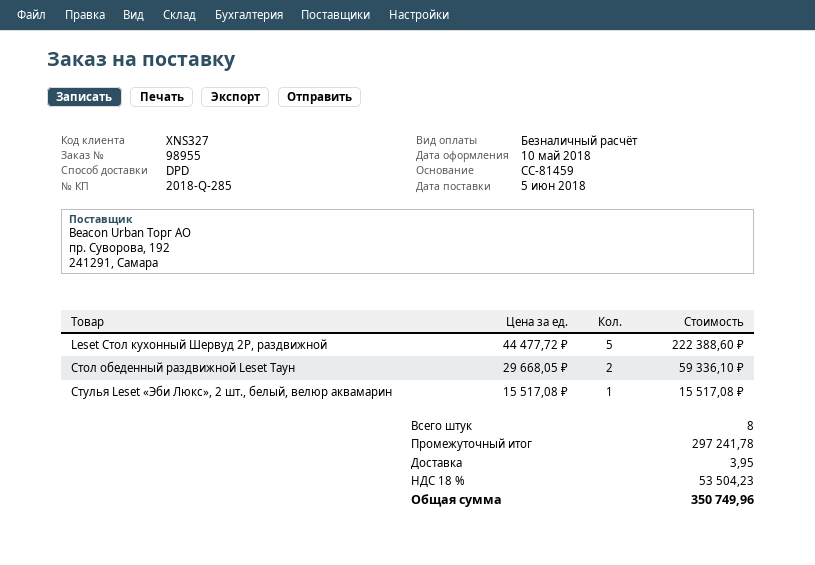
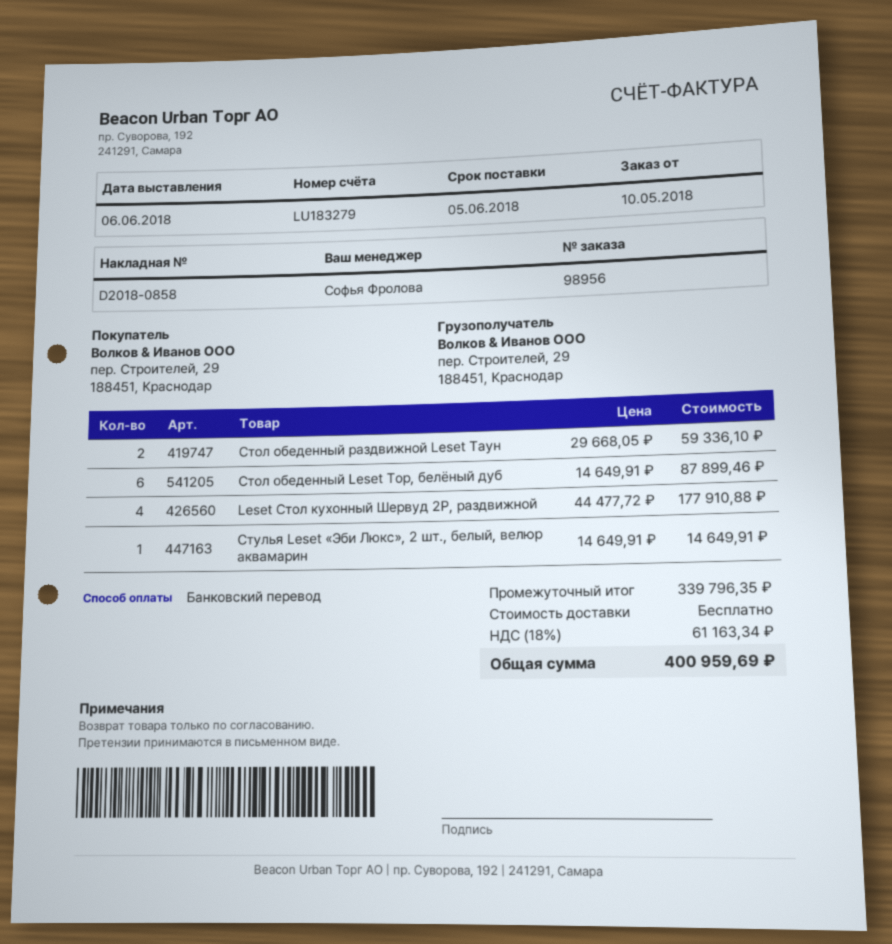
order number: 98955 -> 98956
Leset Стол кухонный Шервуд 2Р, раздвижной: 5 x 44477.72 = 222388.60 -> 4 x 44477.72 = 177910.88
Стулья Leset «Эби Люкс», 2 шт., белый, велюр аквамарин: 1 x 15517.08 = 15517.08 -> 1 x 14649.91 = 14649.91
Стол обеденный Leset Тор, белёный дуб: none -> 6 x 14649.91 = 87899.46
subtotal: 297241.78 -> 339796.35
shipping: 3.95 -> 0.00
tax: 18% = 53504.23 -> 18% = 61163.34
total: 350749.96 -> 400959.69

